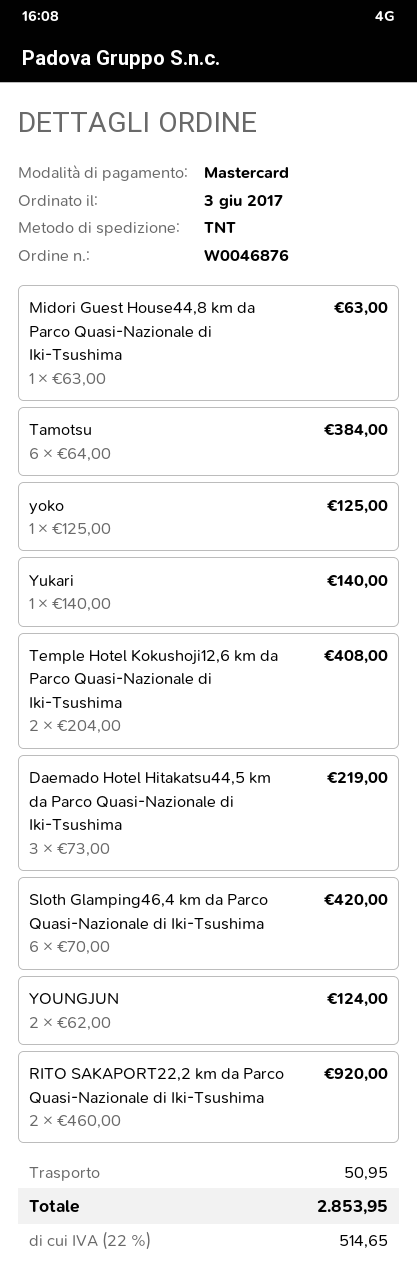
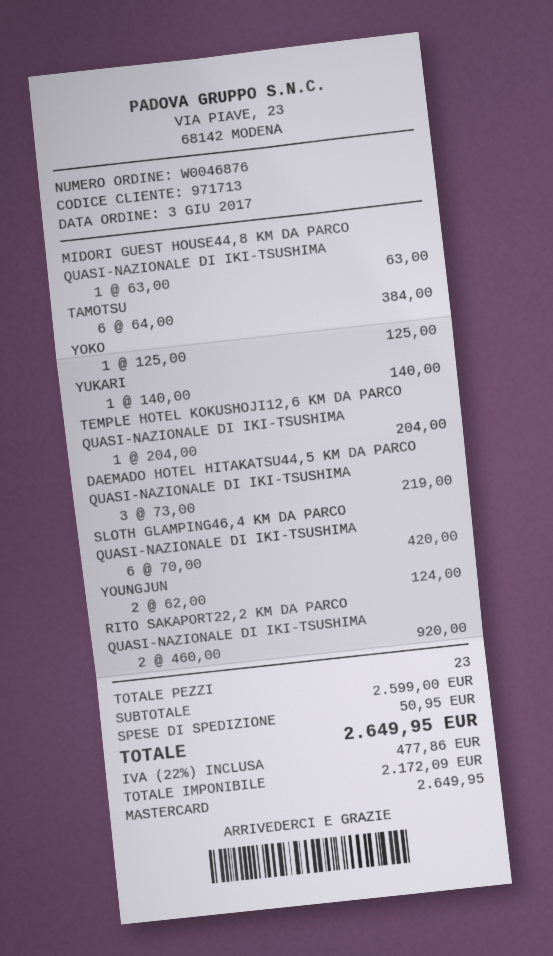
Temple Hotel Kokushoji12,6 km da Parco Quasi-Nazionale di Iki-Tsushima: 2 x 204.00 = 408.00 -> 1 x 204.00 = 204.00
tax: 22% = 514.65 -> 22% = 477.86
total: 2853.95 -> 2649.95

